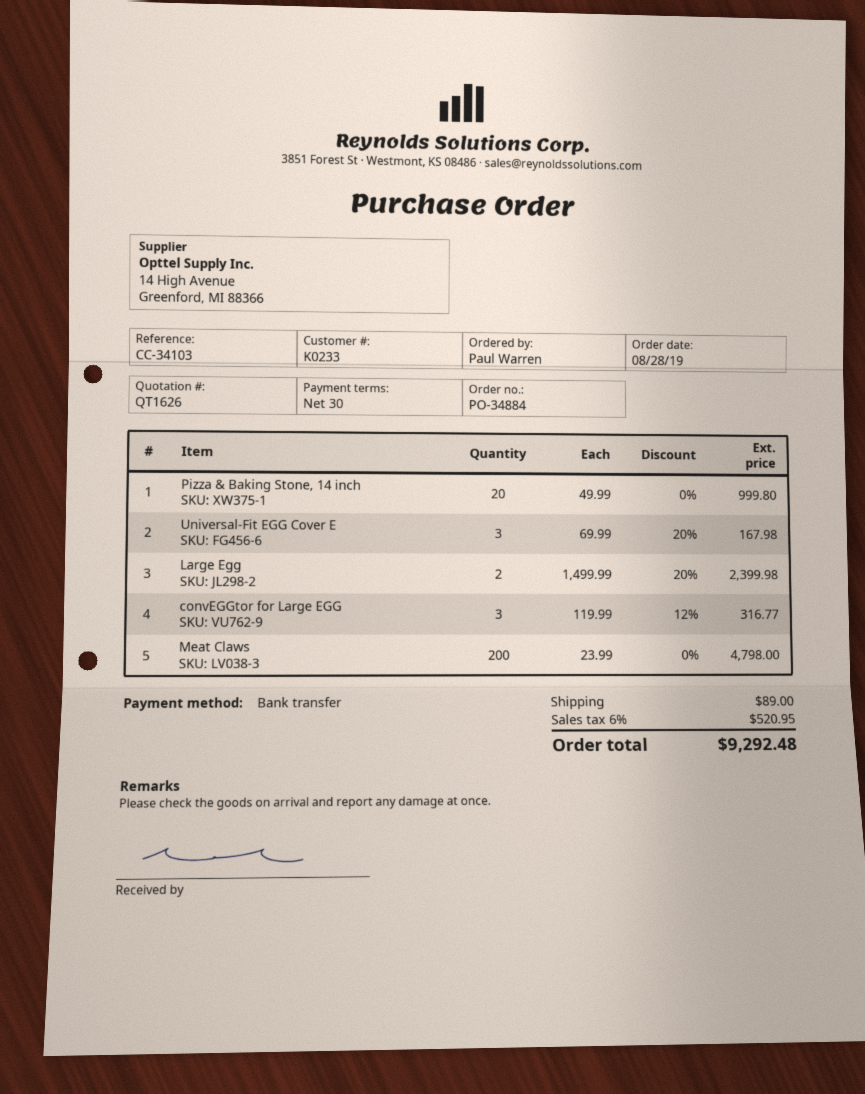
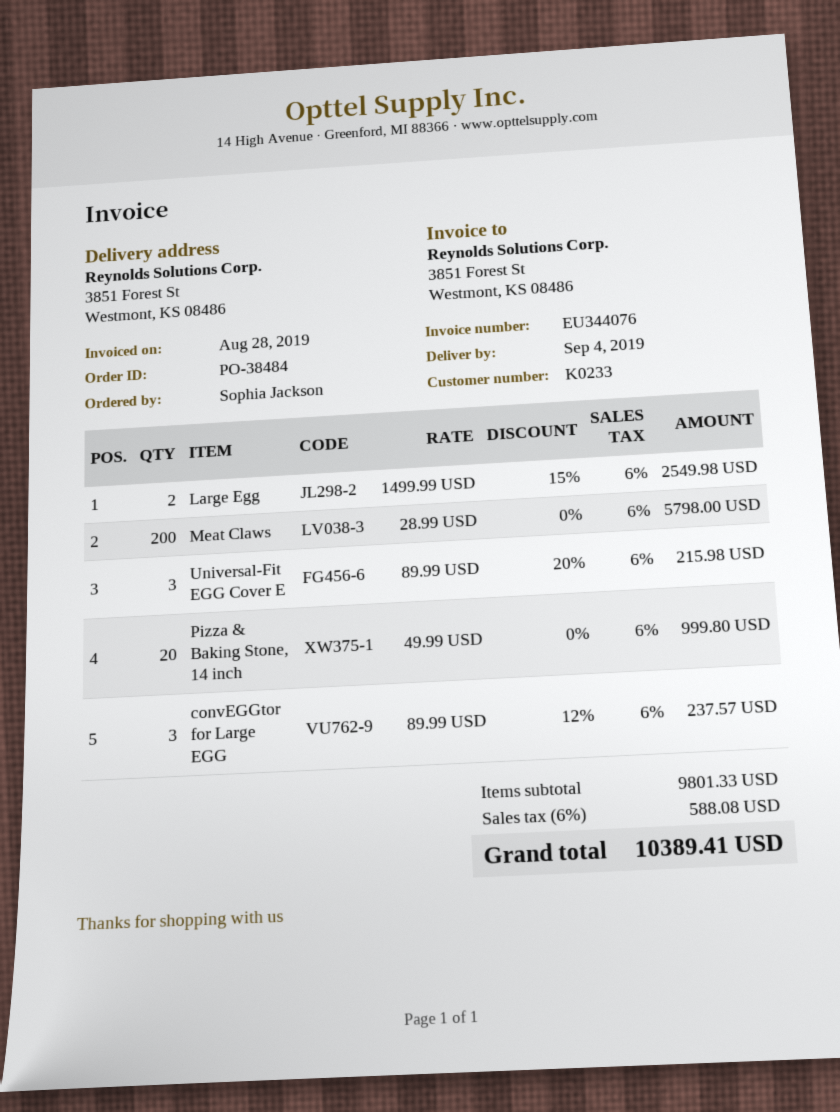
order number: PO-34884 -> PO-38484
ordered by: Paul Warren -> Sophia Jackson
Universal-Fit EGG Cover E: 3 x 69.99 - 20% = 167.98 -> 3 x 89.99 - 20% = 215.98
Large Egg: 2 x 1499.99 - 20% = 2399.98 -> 2 x 1499.99 - 15% = 2549.98
convEGGtor for Large EGG: 3 x 119.99 - 12% = 316.77 -> 3 x 89.99 - 12% = 237.57
Meat Claws: 200 x 23.99 = 4798.00 -> 200 x 28.99 = 5798.00
shipping: 89.00 -> none
tax: 6% = 520.95 -> 6% = 588.08
total: 9292.48 -> 10389.41

